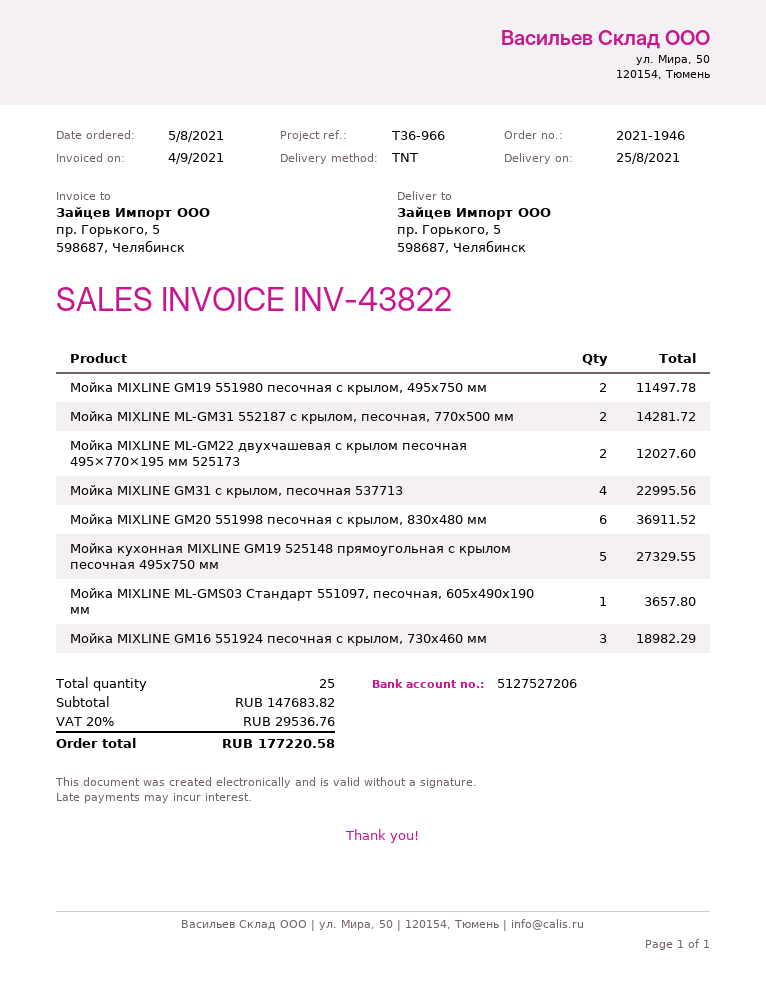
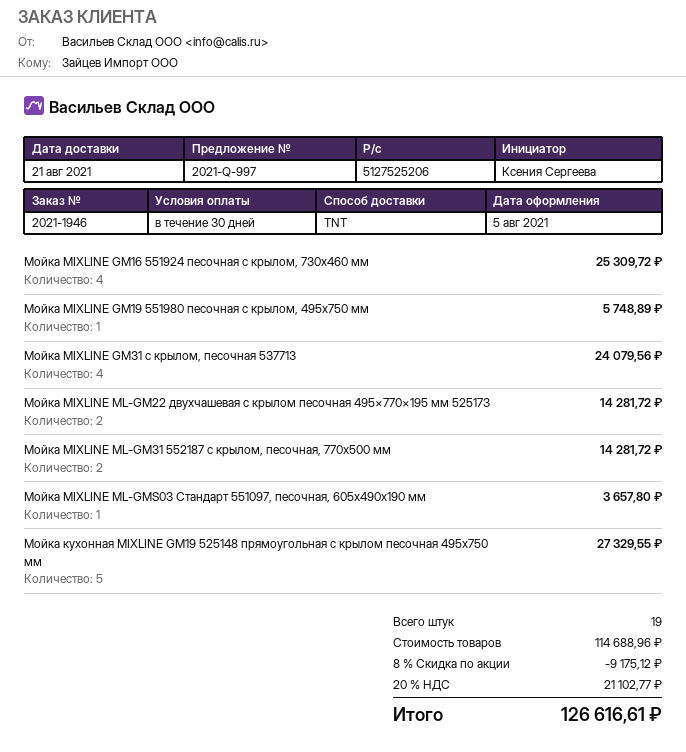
delivery date: 2021-08-25 -> 2021-08-21
bank account: 5127527206 -> 5127525206
Мойка MIXLINE GM19 551980 песочная с крылом, 495х750 мм: 2 for 11497.78 -> 1 for 5748.89
Мойка MIXLINE ML-GM22 двухчашевая с крылом песочная 495×770×195 мм 525173: 2 for 12027.60 -> 2 for 14281.72
Мойка MIXLINE GM31 с крылом, песочная 537713: 4 for 22995.56 -> 4 for 24079.56
Мойка MIXLINE GM20 551998 песочная с крылом, 830х480 мм: 6 for 36911.52 -> none
Мойка MIXLINE GM16 551924 песочная с крылом, 730х460 мм: 3 for 18982.29 -> 4 for 25309.72
total quantity: 25 -> 19
subtotal: 147683.82 -> 114688.96
discount: none -> 8% = 9175.12
tax: 20% = 29536.76 -> 20% = 21102.77
total: 177220.58 -> 126616.61

